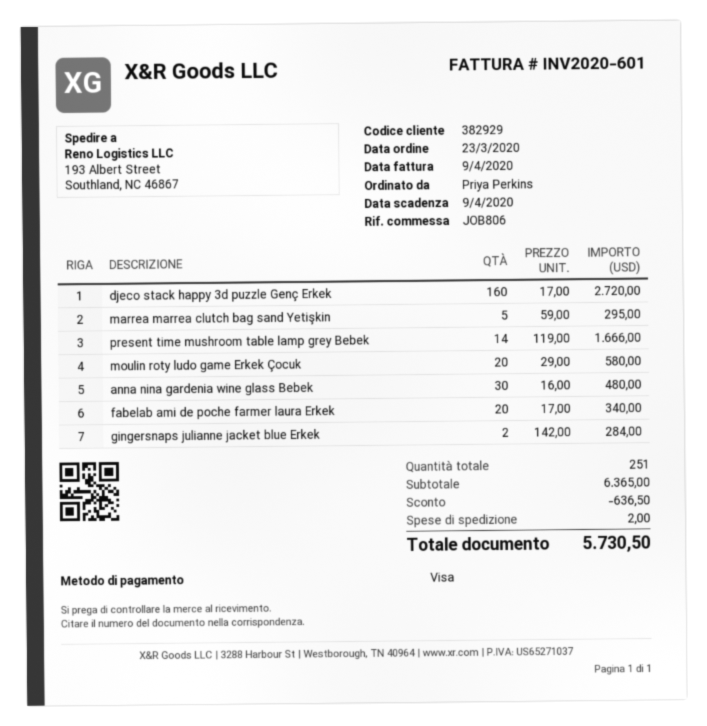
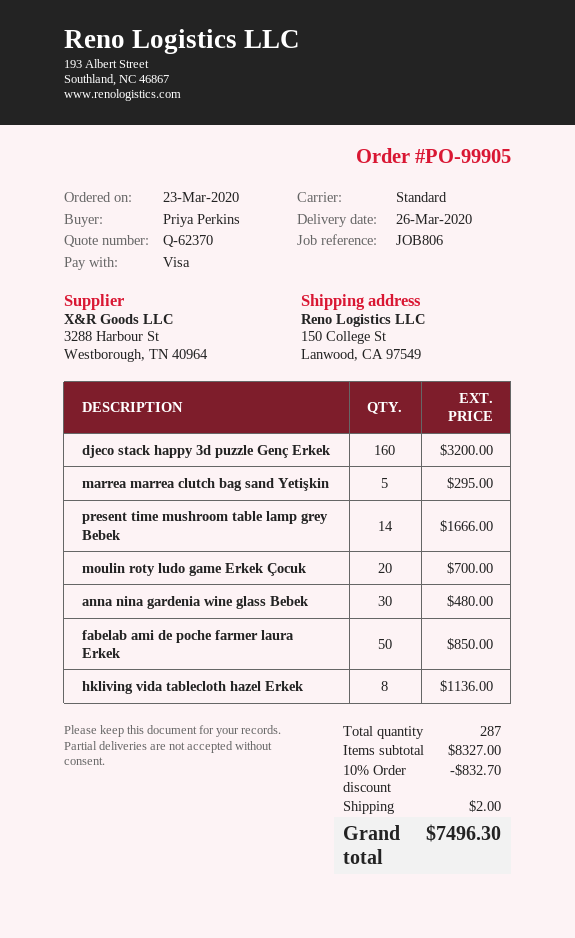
ship to: 193 Albert Street, Southland, NC 46867 -> 150 College St, Lanwood, CA 97549
djeco stack happy 3d puzzle Genç Erkek: 160 for 2720.00 -> 160 for 3200.00
moulin roty ludo game Erkek Çocuk: 20 for 580.00 -> 20 for 700.00
fabelab ami de poche farmer laura Erkek: 20 for 340.00 -> 50 for 850.00
gingersnaps julianne jacket blue Erkek: 2 for 284.00 -> none
hkliving vida tablecloth hazel Erkek: none -> 8 for 1136.00
total quantity: 251 -> 287
subtotal: 6365.00 -> 8327.00
discount: 636.50 -> 832.70
total: 5730.50 -> 7496.30

